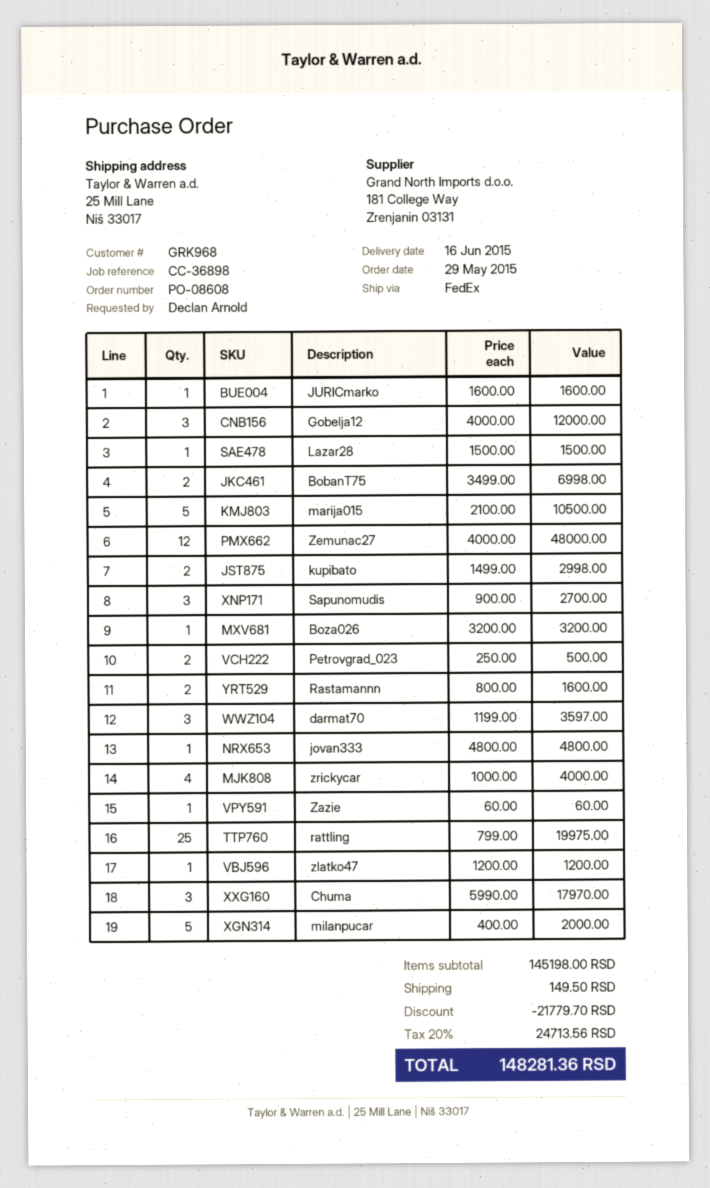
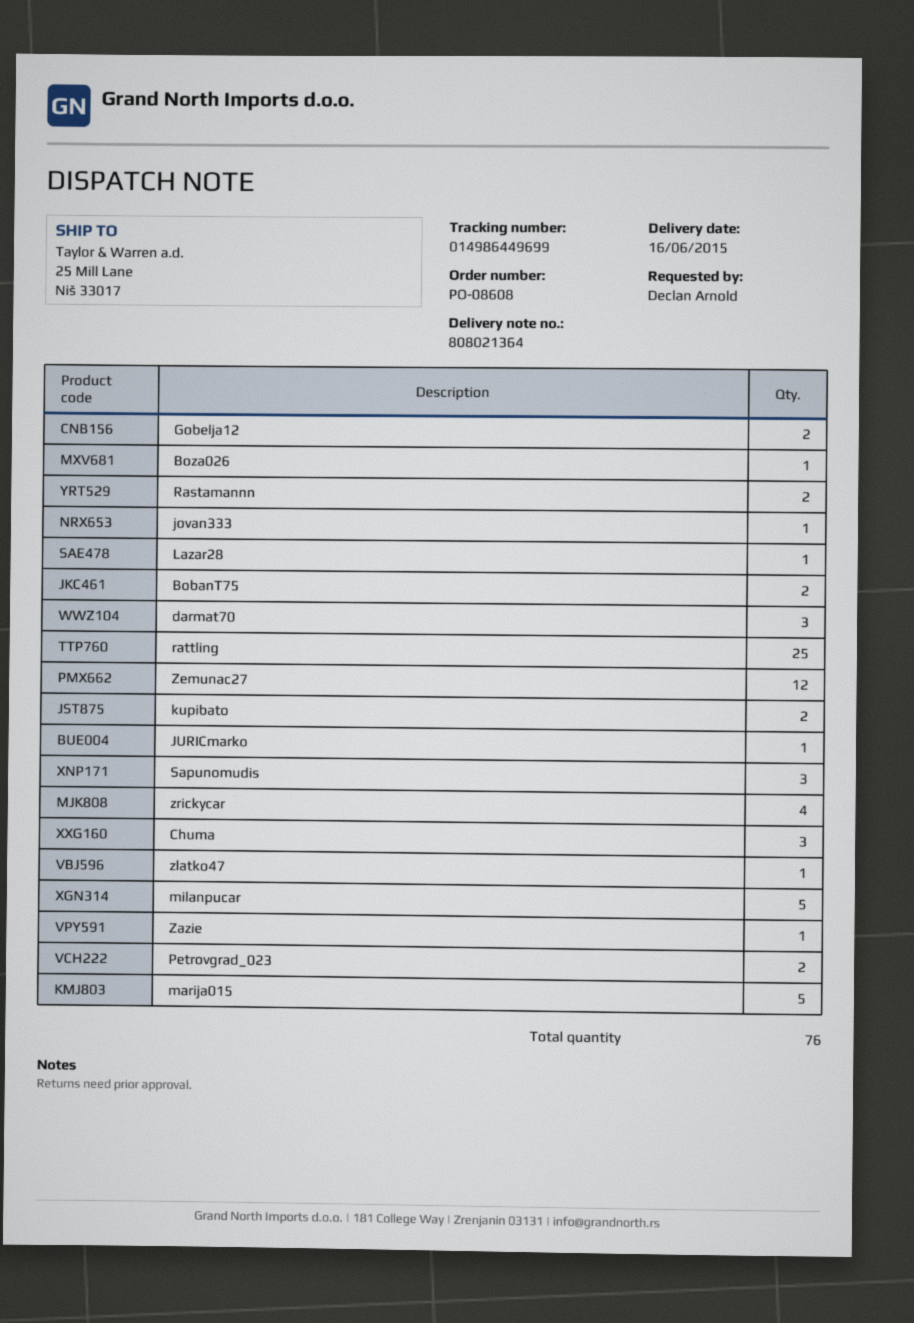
Gobelja12: 3 -> 2

